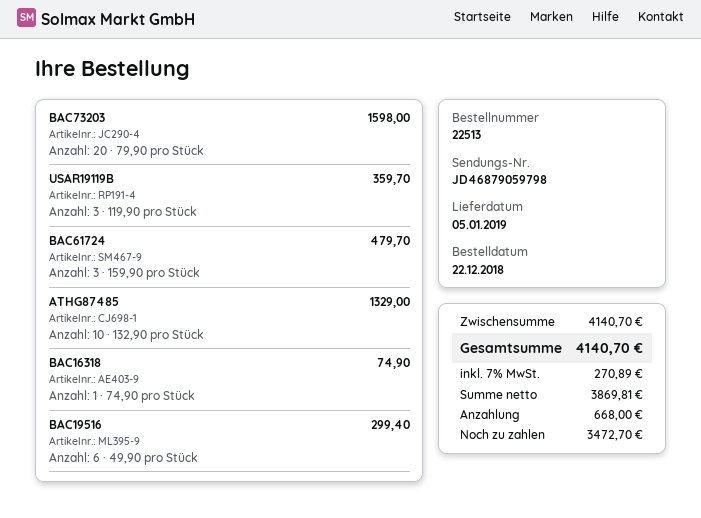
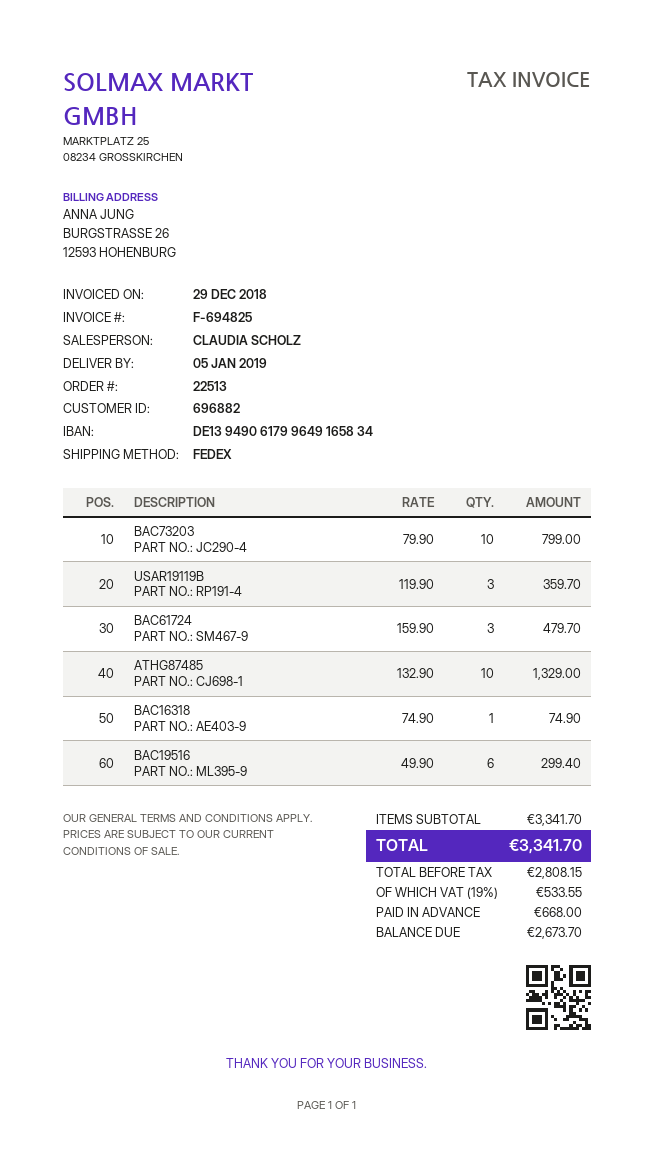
BAC73203: 20 x 79.90 = 1598.00 -> 10 x 79.90 = 799.00
subtotal: 4140.70 -> 3341.70
net: 3869.81 -> 2808.15
tax: 7% = 270.89 -> 19% = 533.55
total: 4140.70 -> 3341.70
balance: 3472.70 -> 2673.70

